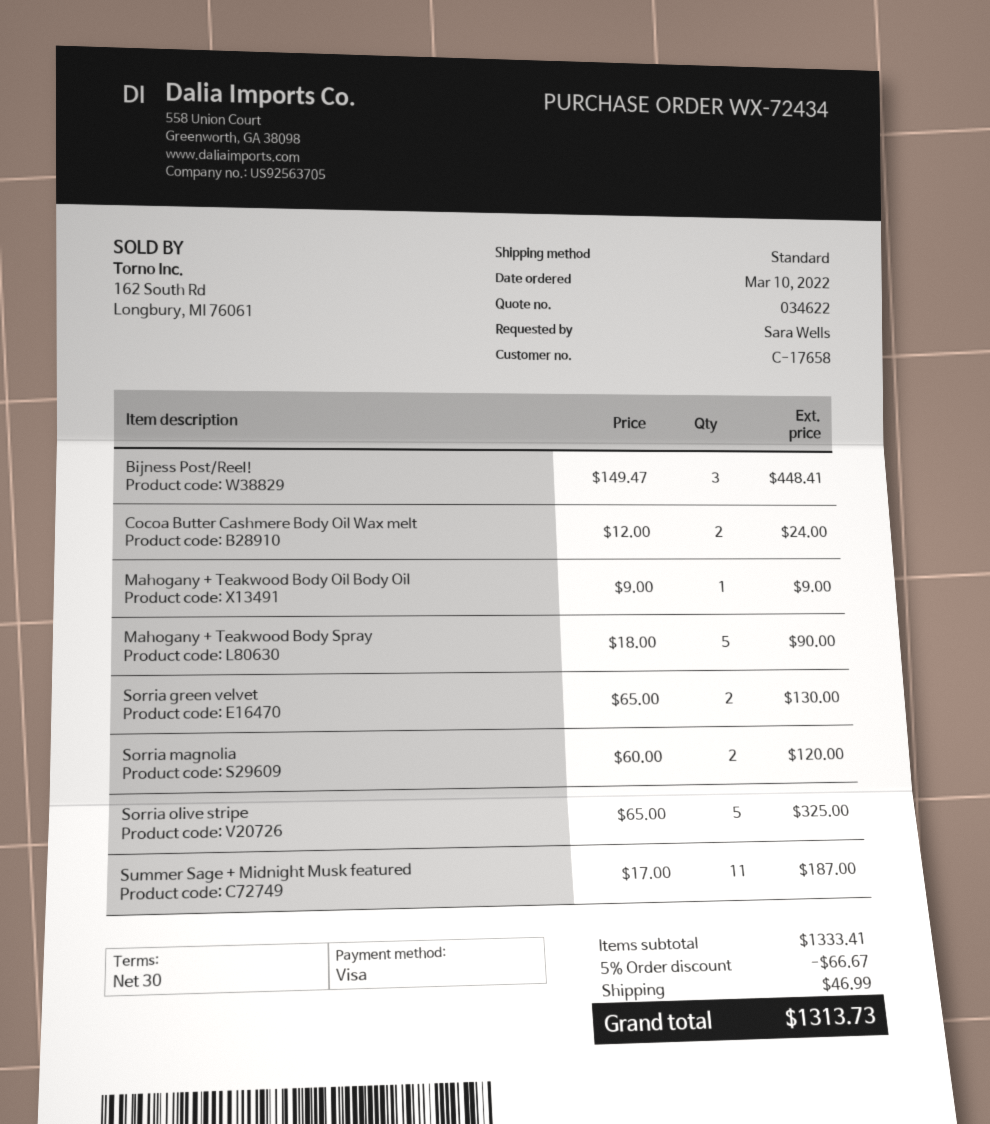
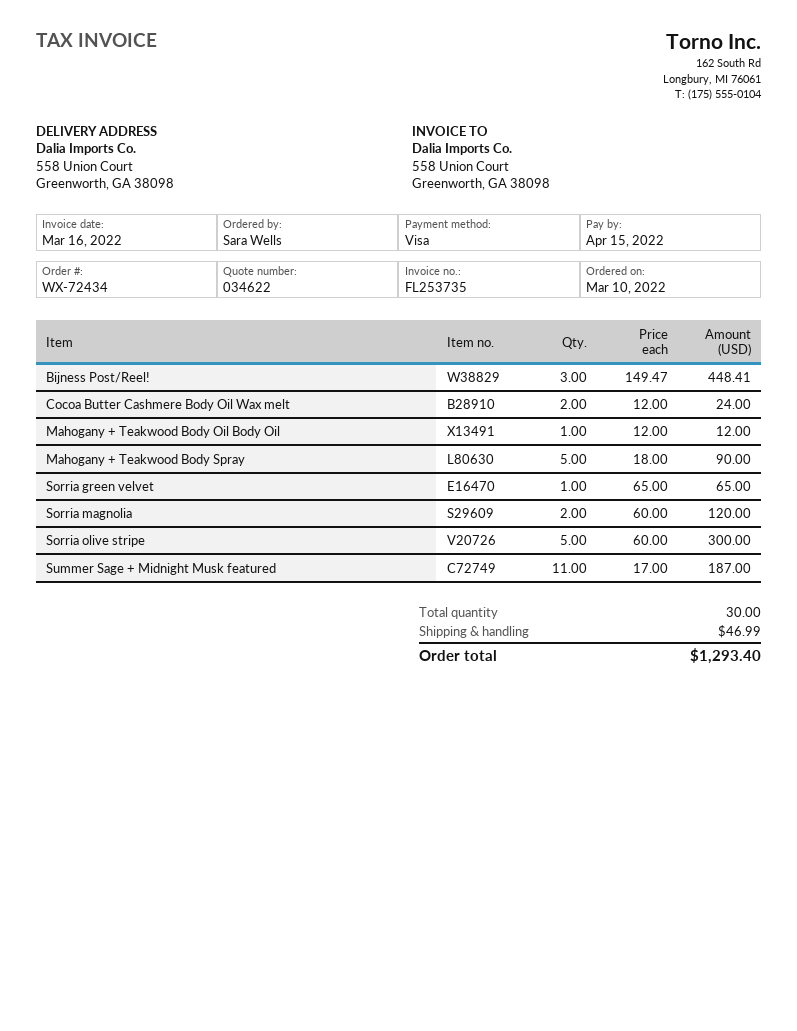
Mahogany + Teakwood Body Oil Body Oil: 1 x 9.00 = 9.00 -> 1 x 12.00 = 12.00
Sorria green velvet: 2 x 65.00 = 130.00 -> 1 x 65.00 = 65.00
Sorria olive stripe: 5 x 65.00 = 325.00 -> 5 x 60.00 = 300.00
discount: 5% = 66.67 -> none
total: 1313.73 -> 1293.40

